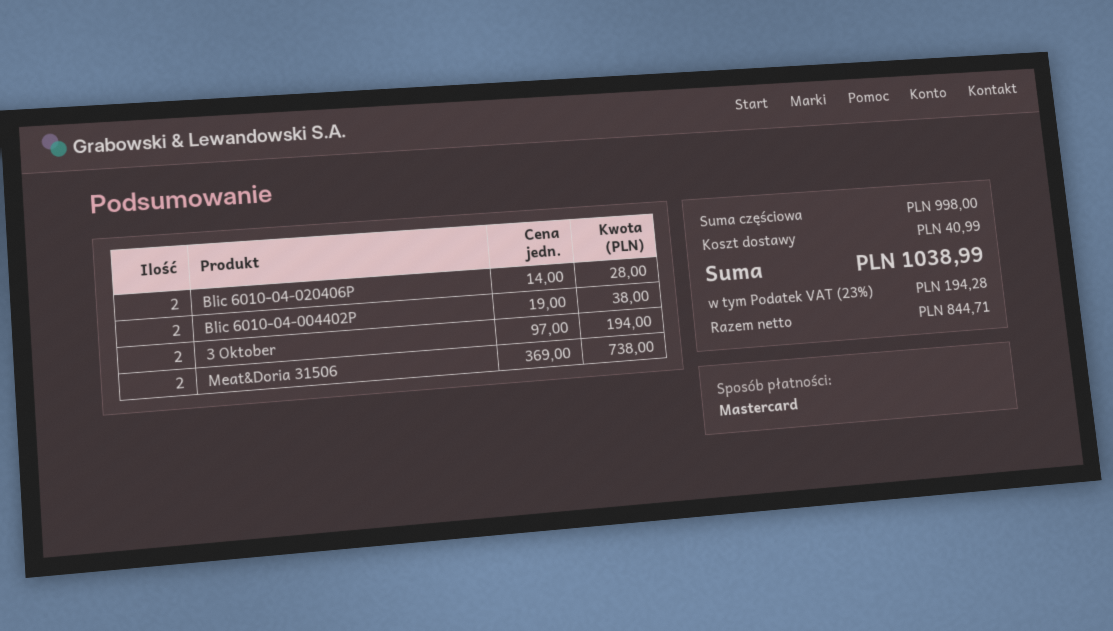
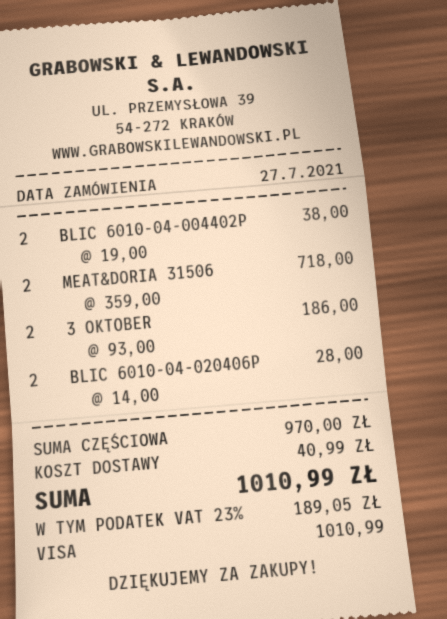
payment method: Mastercard -> Visa
3 Oktober: 2 x 97.00 = 194.00 -> 2 x 93.00 = 186.00
Meat&Doria 31506: 2 x 369.00 = 738.00 -> 2 x 359.00 = 718.00
subtotal: 998.00 -> 970.00
tax: 23% = 194.28 -> 23% = 189.05
total: 1038.99 -> 1010.99

